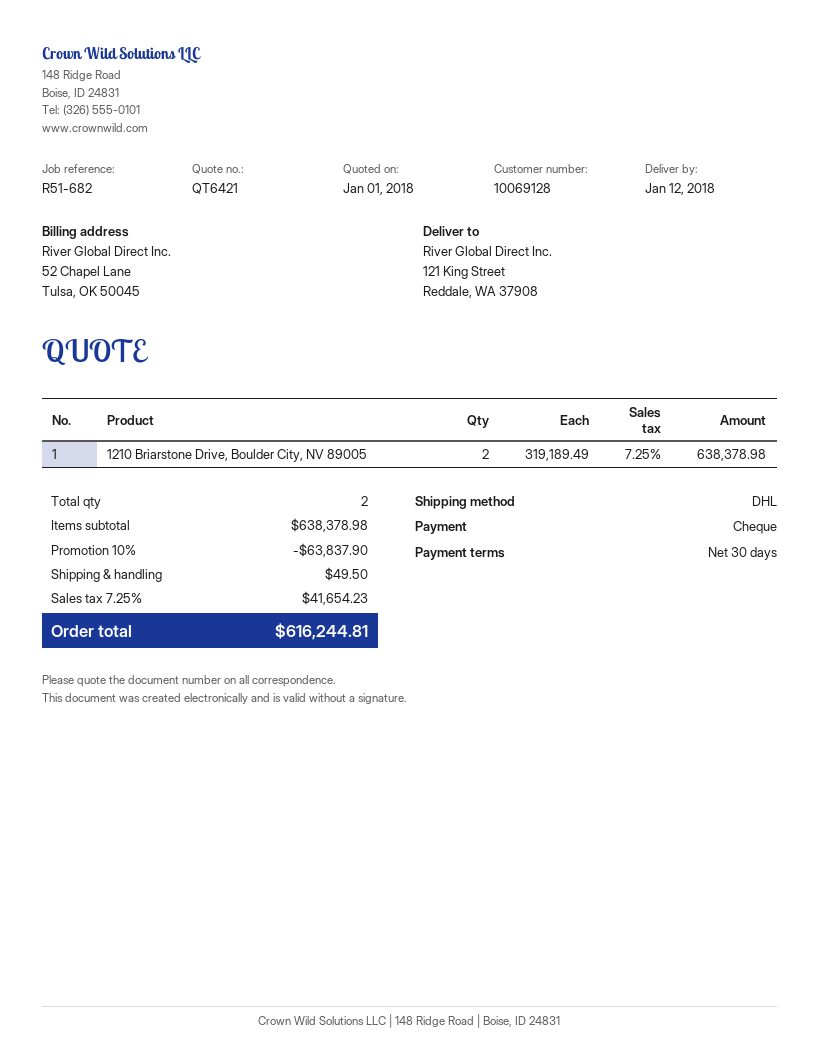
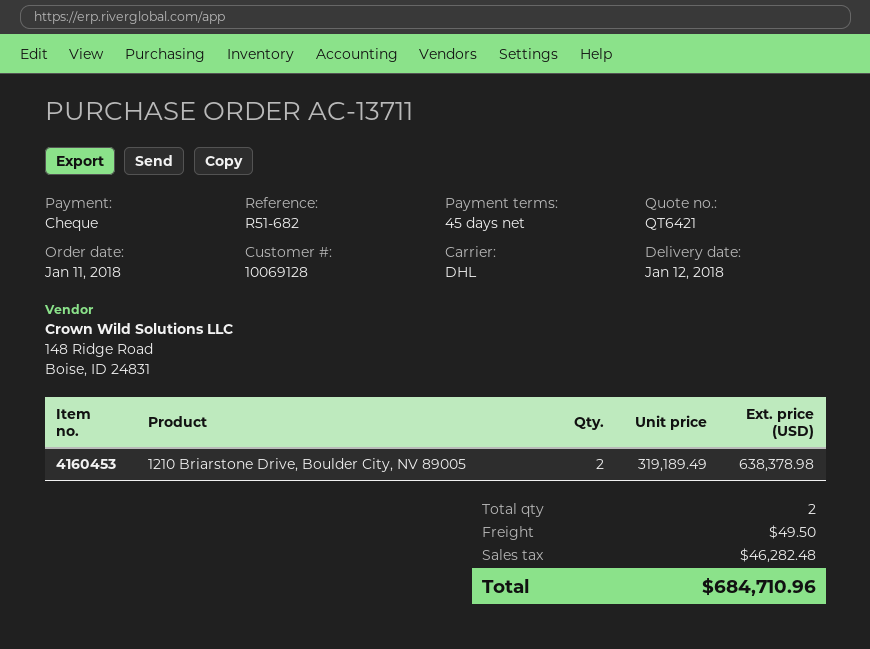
payment terms: 30 days -> 45 days
discount: 10% = 63837.90 -> none
tax: 41654.23 -> 46282.48
total: 616244.81 -> 684710.96

